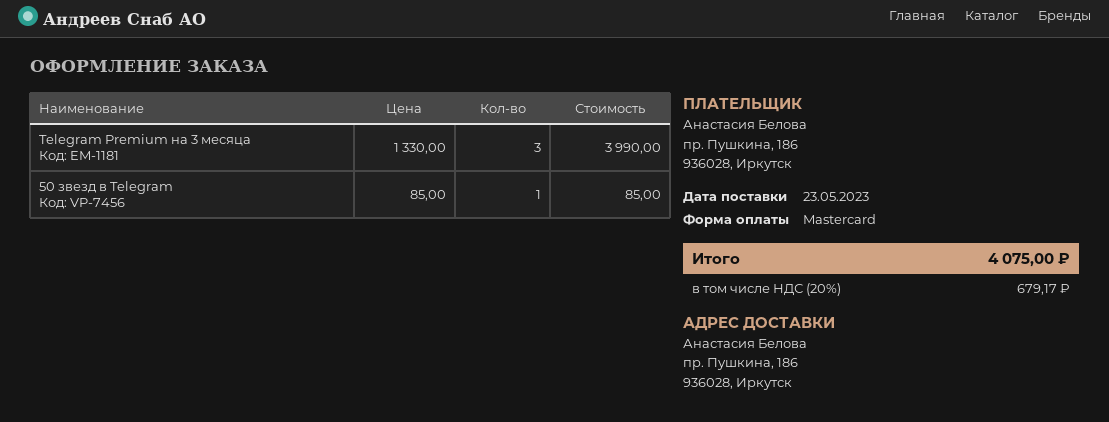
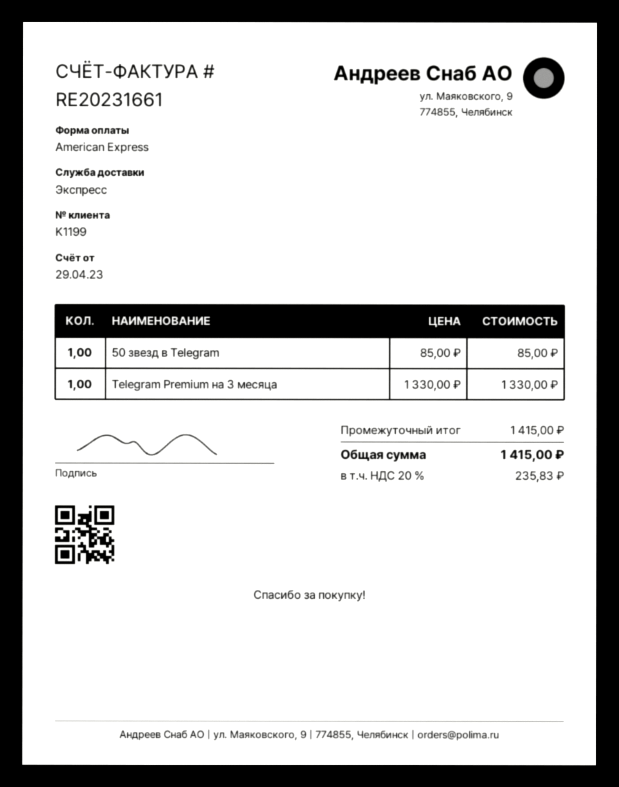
payment method: Mastercard -> American Express
Telegram Premium на 3 месяца: 3 x 1330.00 = 3990.00 -> 1 x 1330.00 = 1330.00
tax: 20% = 679.17 -> 20% = 235.83
total: 4075.00 -> 1415.00

